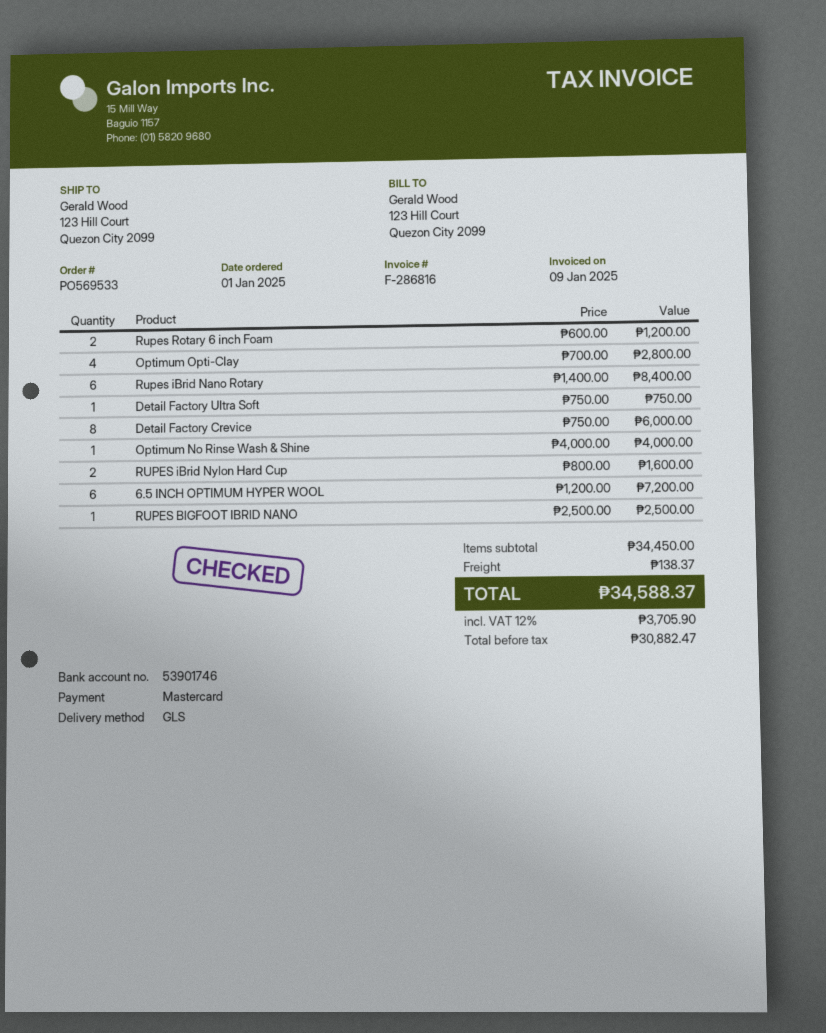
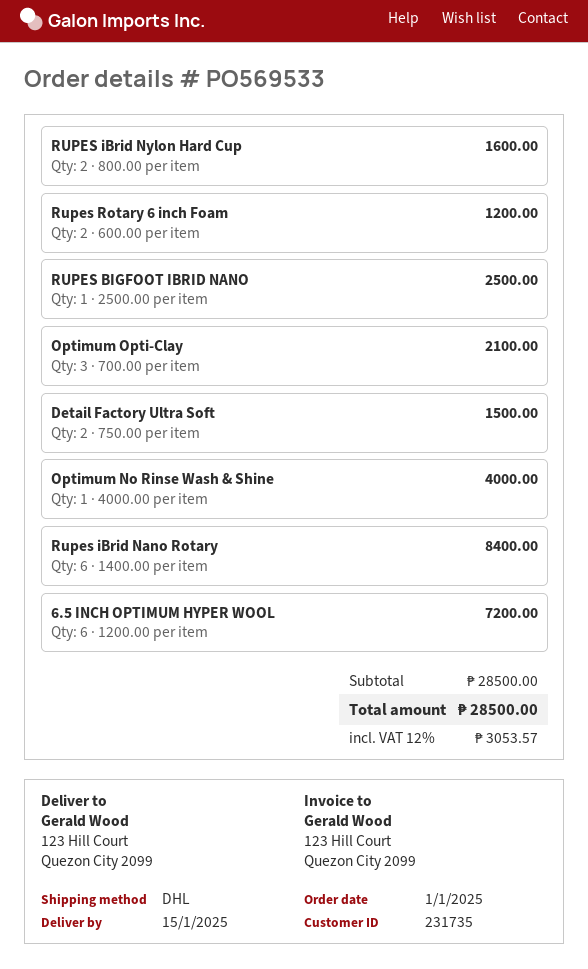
shipping method: GLS -> DHL
Optimum Opti-Clay: 4 x 700.00 = 2800.00 -> 3 x 700.00 = 2100.00
Detail Factory Ultra Soft: 1 x 750.00 = 750.00 -> 2 x 750.00 = 1500.00
Detail Factory Crevice: 8 x 750.00 = 6000.00 -> none
subtotal: 34450.00 -> 28500.00
shipping: 138.37 -> none
tax: 12% = 3705.90 -> 12% = 3053.57
total: 34588.37 -> 28500.00

